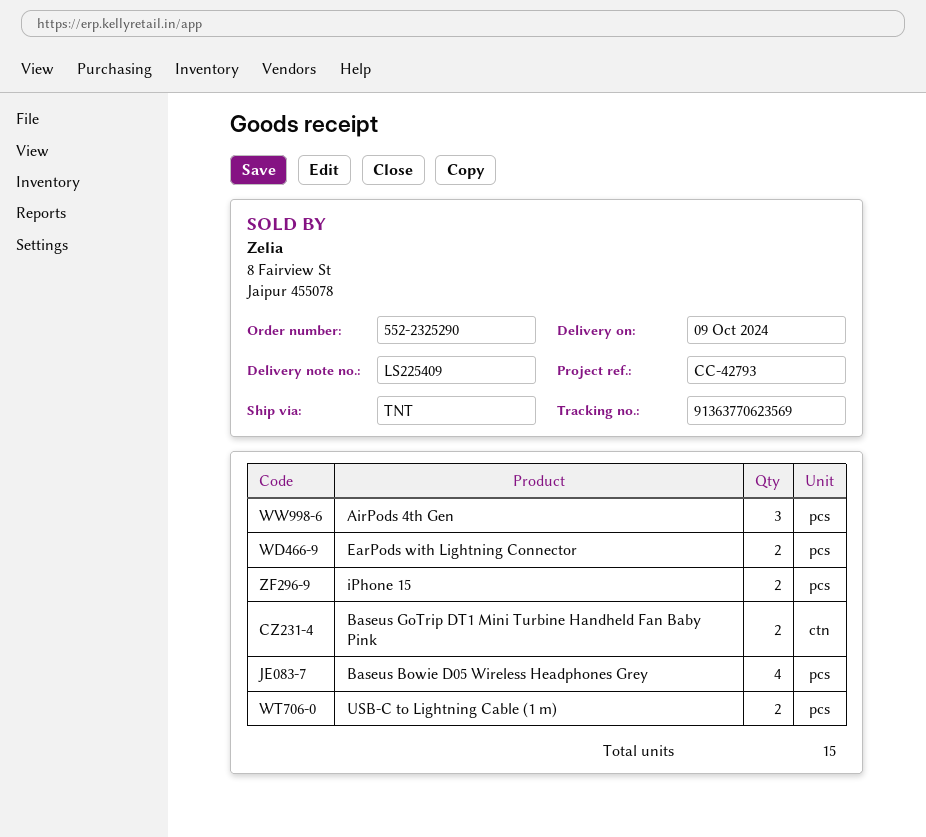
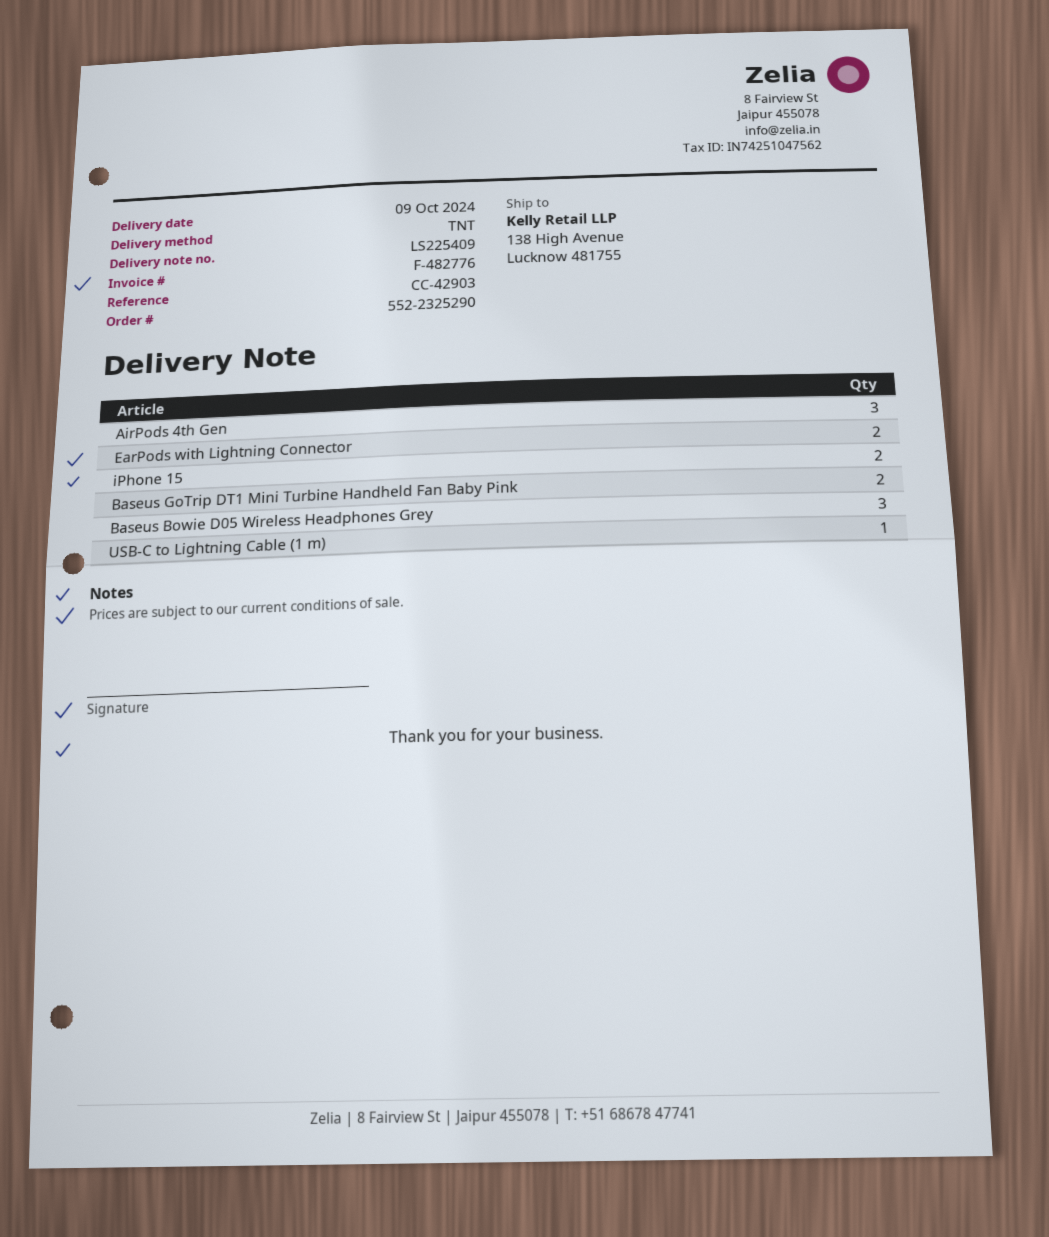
reference: CC-42793 -> CC-42903
Baseus Bowie D05 Wireless Headphones Grey: 4 -> 3
USB-C to Lightning Cable (1 m): 2 -> 1

